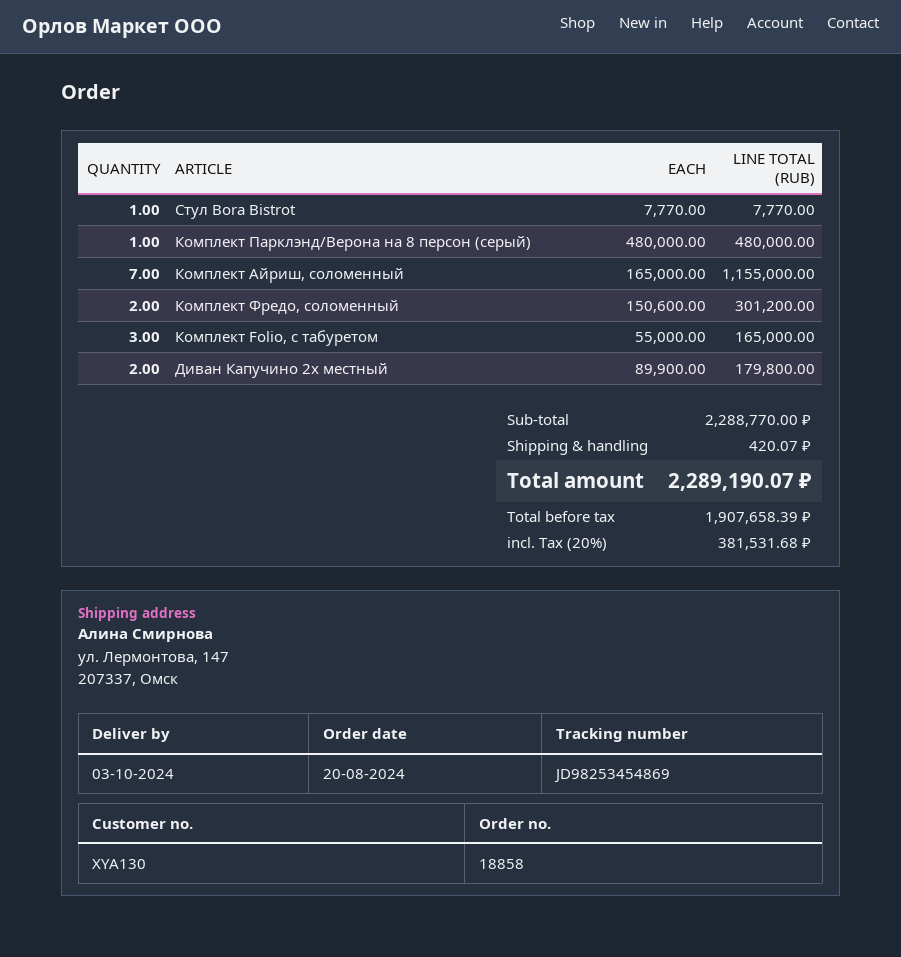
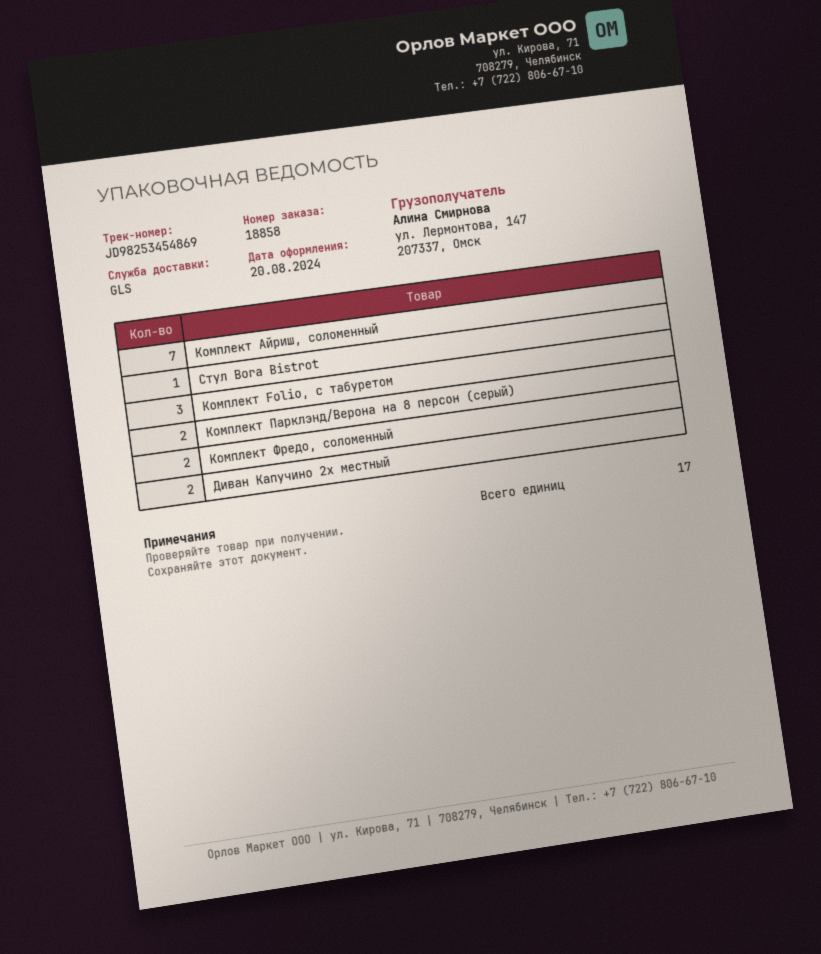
Комплект Парклэнд/Верона на 8 персон (серый): 1 -> 2

